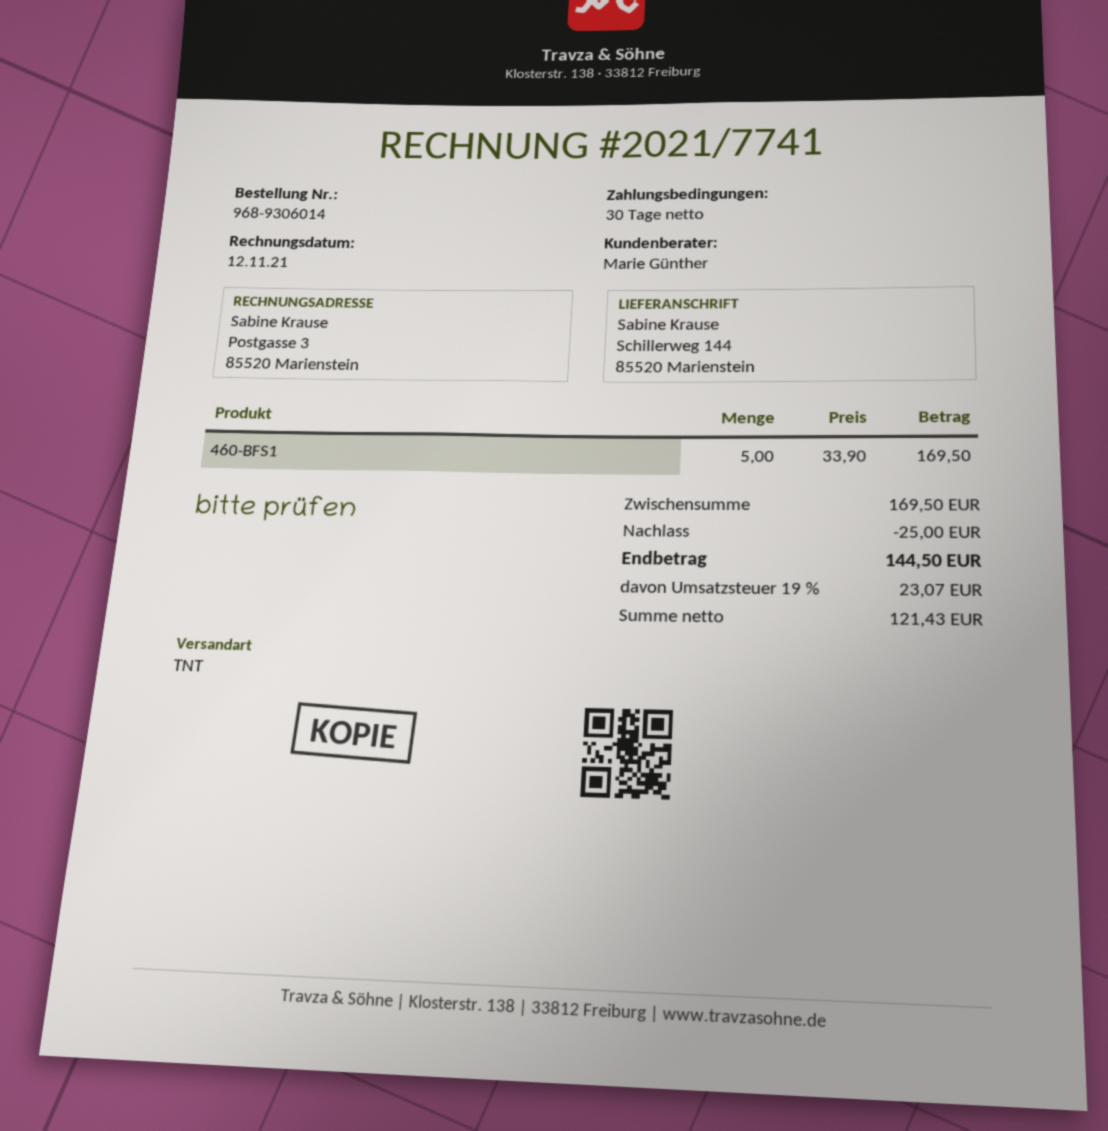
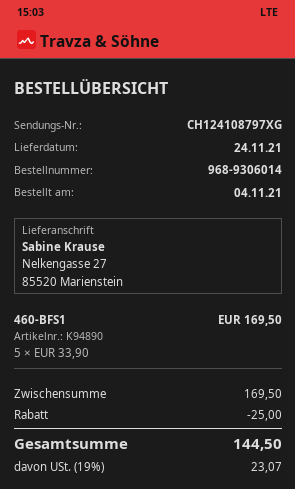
ship to: Schillerweg 144, 85520 Marienstein -> Nelkengasse 27, 85520 Marienstein

